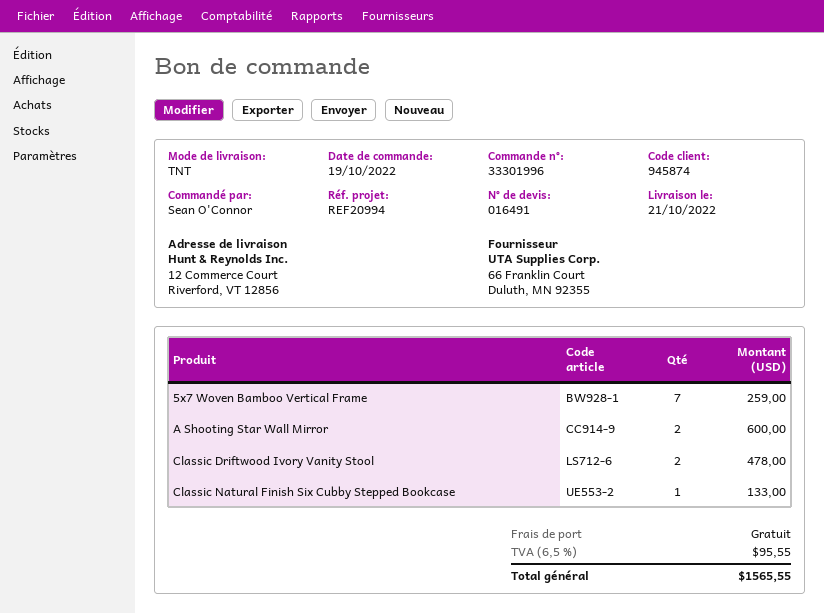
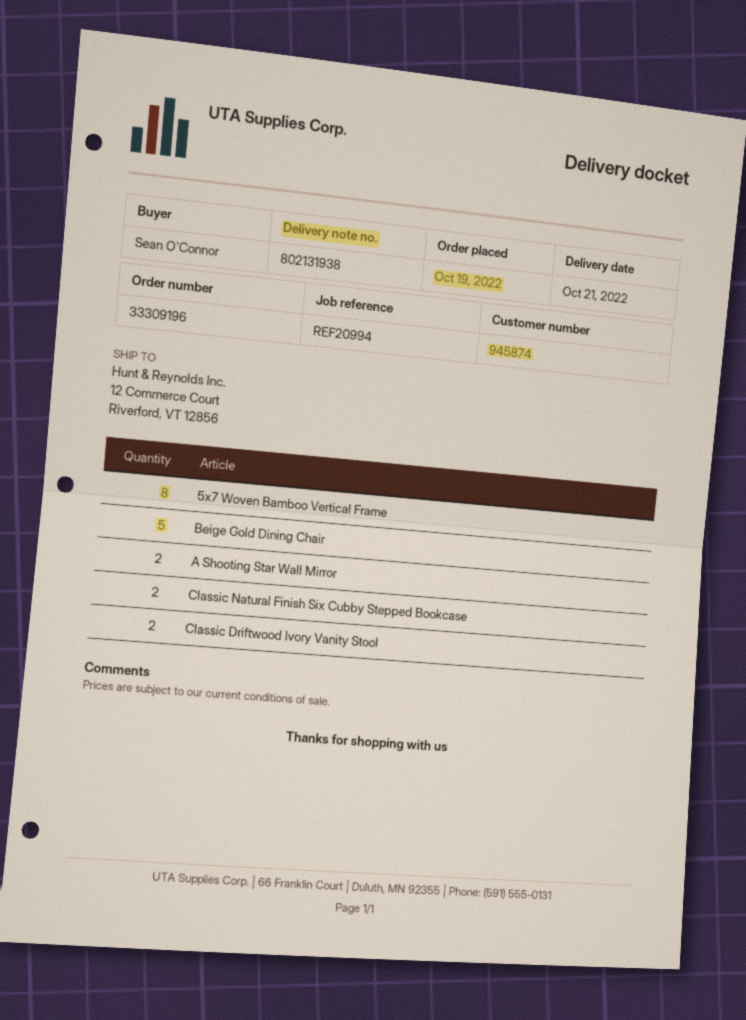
order number: 33301996 -> 33309196
5x7 Woven Bamboo Vertical Frame: 7 -> 8
Classic Natural Finish Six Cubby Stepped Bookcase: 1 -> 2
Beige Gold Dining Chair: none -> 5

